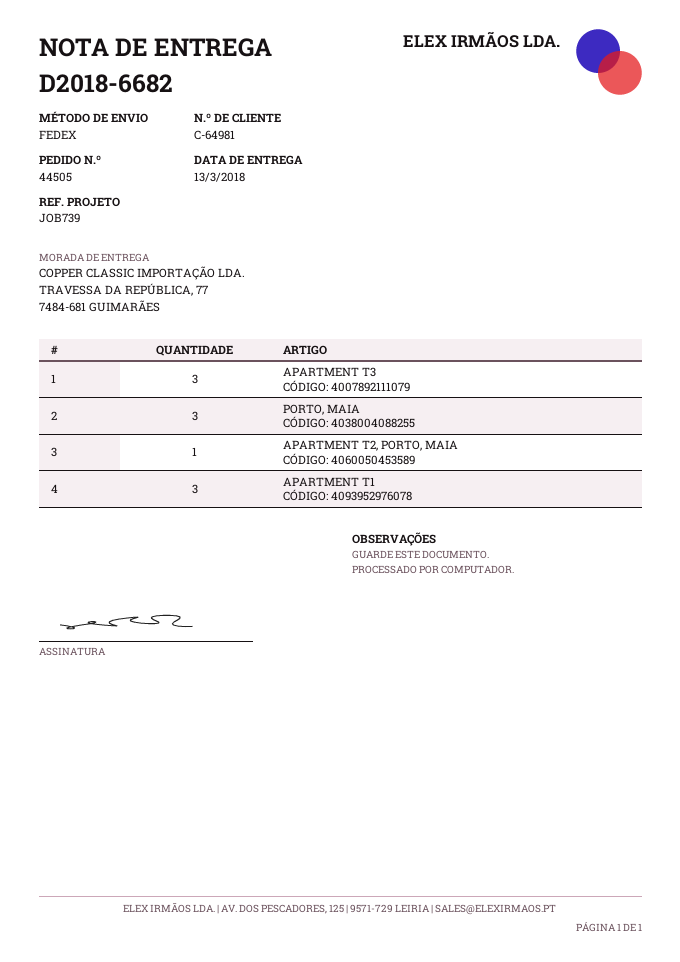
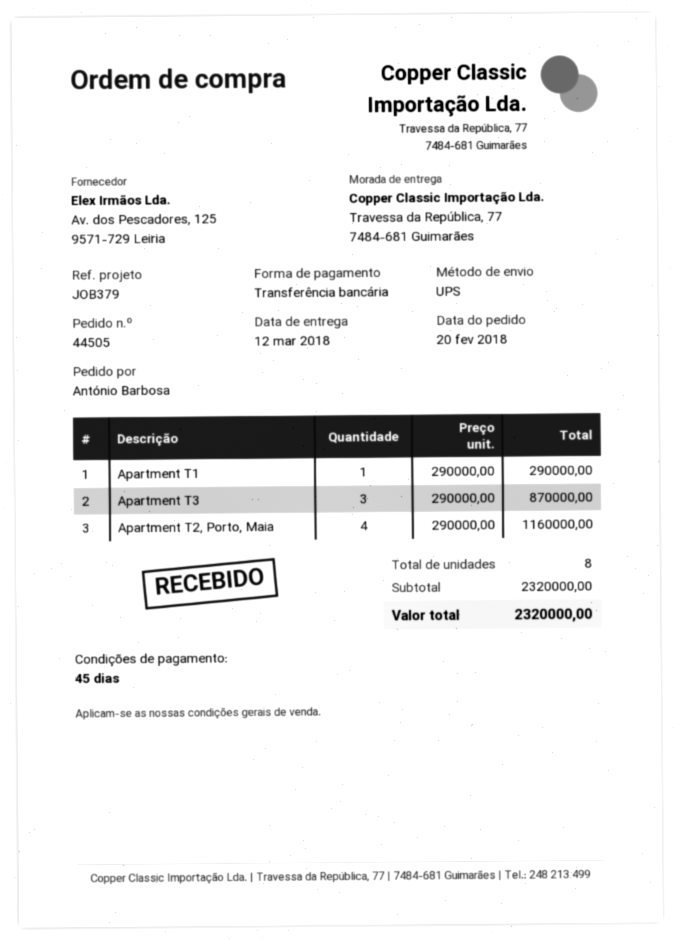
delivery date: 2018-03-13 -> 2018-03-12
reference: JOB739 -> JOB379
shipping method: FedEx -> UPS
PORTO, MAIA: 3 -> none
APARTMENT T2, PORTO, MAIA: 1 -> 4
APARTMENT T1: 3 -> 1

